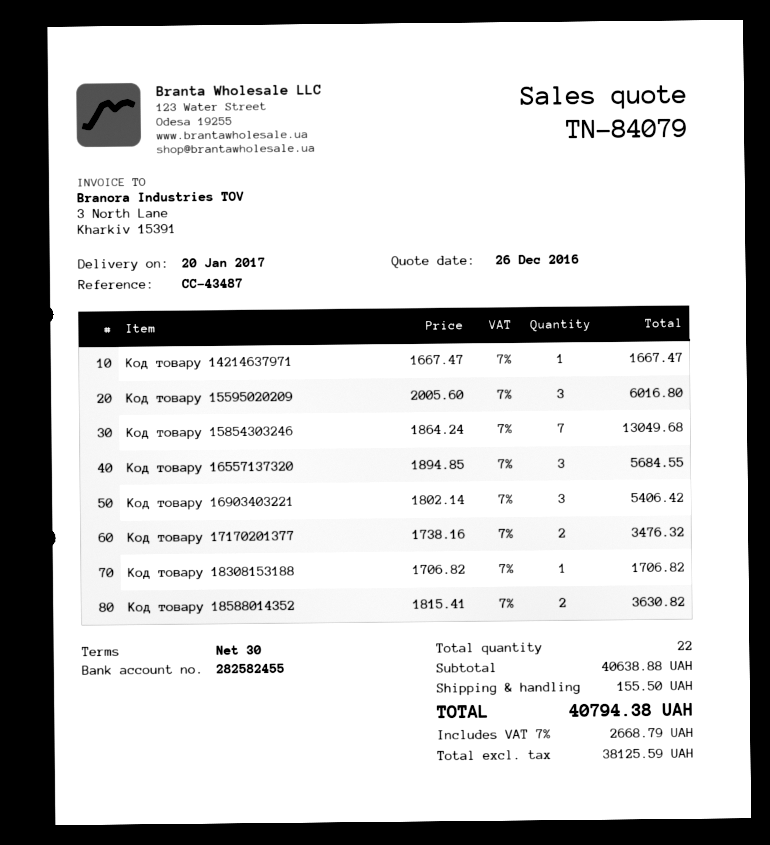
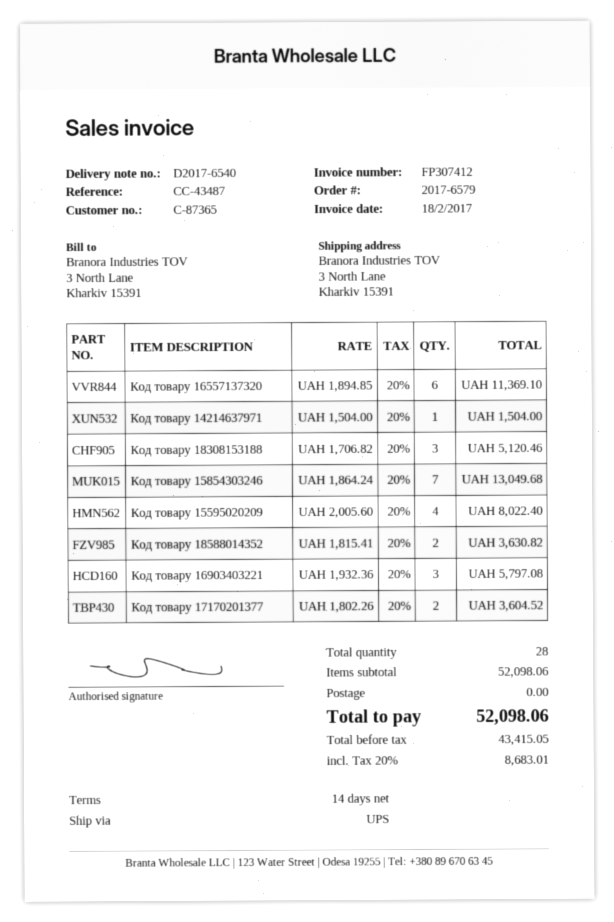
payment terms: 30 days -> 14 days
Код товару 14214637971: 1 x 1667.47 = 1667.47 -> 1 x 1504.00 = 1504.00
Код товару 15595020209: 3 x 2005.60 = 6016.80 -> 4 x 2005.60 = 8022.40
Код товару 16557137320: 3 x 1894.85 = 5684.55 -> 6 x 1894.85 = 11369.10
Код товару 16903403221: 3 x 1802.14 = 5406.42 -> 3 x 1932.36 = 5797.08
Код товару 17170201377: 2 x 1738.16 = 3476.32 -> 2 x 1802.26 = 3604.52
Код товару 18308153188: 1 x 1706.82 = 1706.82 -> 3 x 1706.82 = 5120.46
total quantity: 22 -> 28
subtotal: 40638.88 -> 52098.06
shipping: 155.50 -> 0.00
net: 38125.59 -> 43415.05
tax: 7% = 2668.79 -> 20% = 8683.01
total: 40794.38 -> 52098.06

